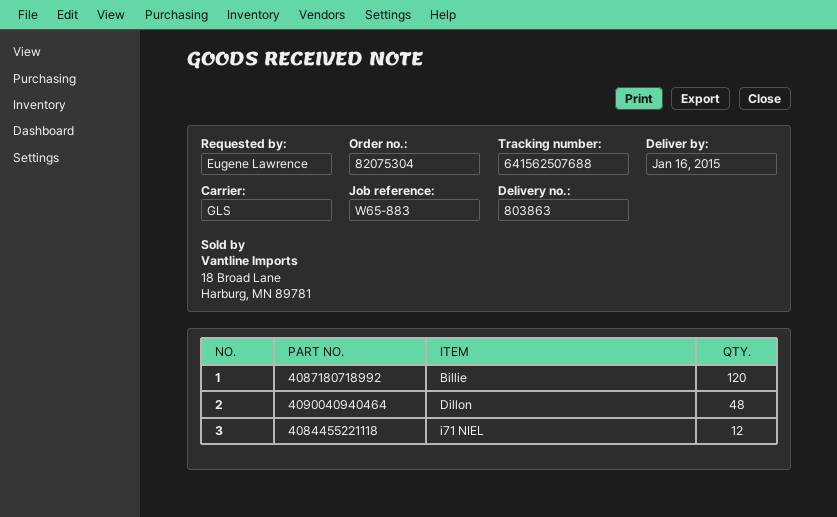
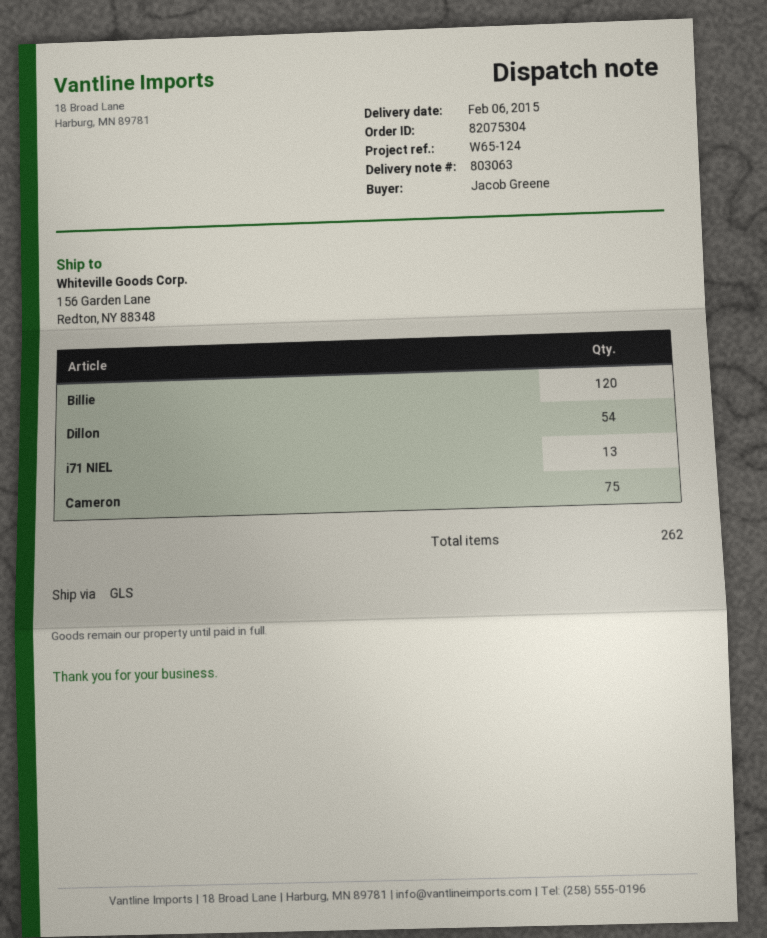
delivery note number: 803863 -> 803063
delivery date: 2015-01-16 -> 2015-02-06
reference: W65-883 -> W65-124
ordered by: Eugene Lawrence -> Jacob Greene
Dillon: 48 -> 54
i71 NIEL: 12 -> 13
Cameron: none -> 75

